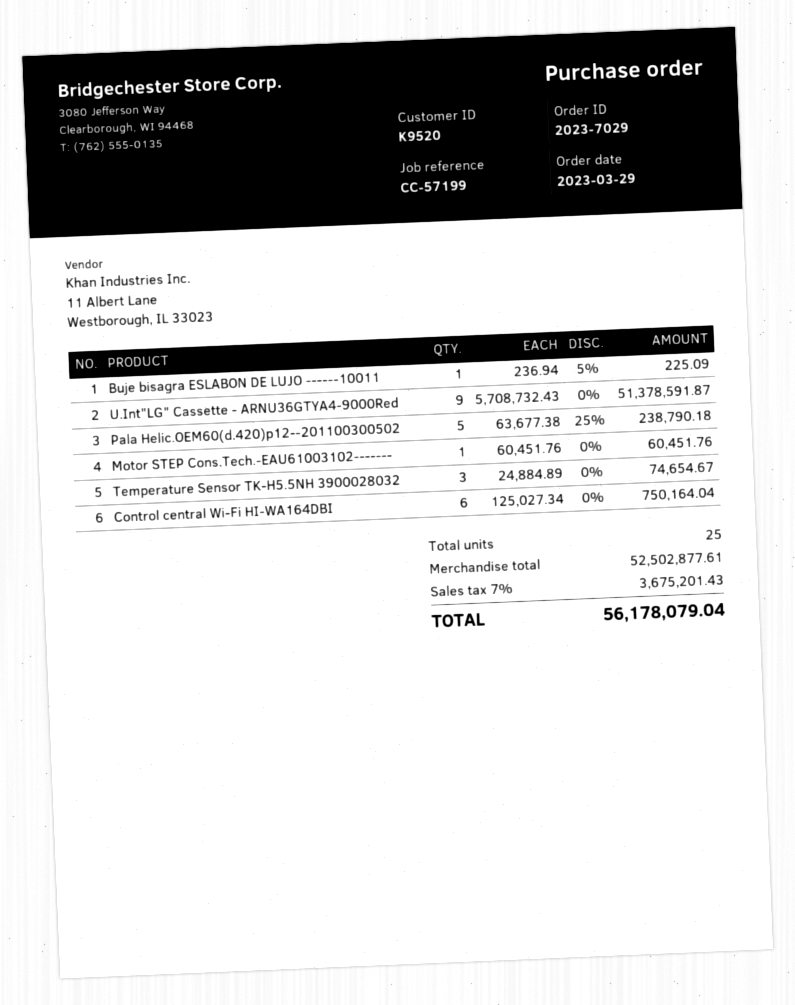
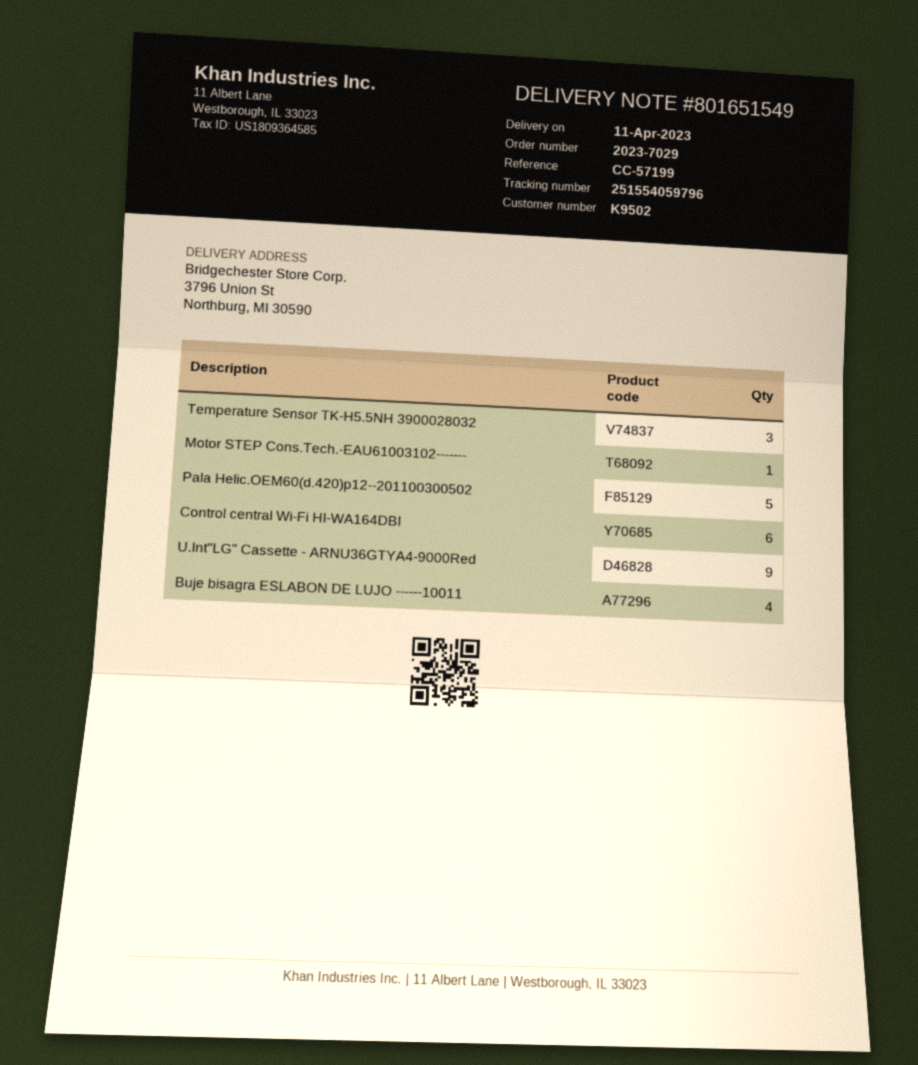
customer number: K9520 -> K9502
Buje bisagra ESLABON DE LUJO ------10011: 1 -> 4

